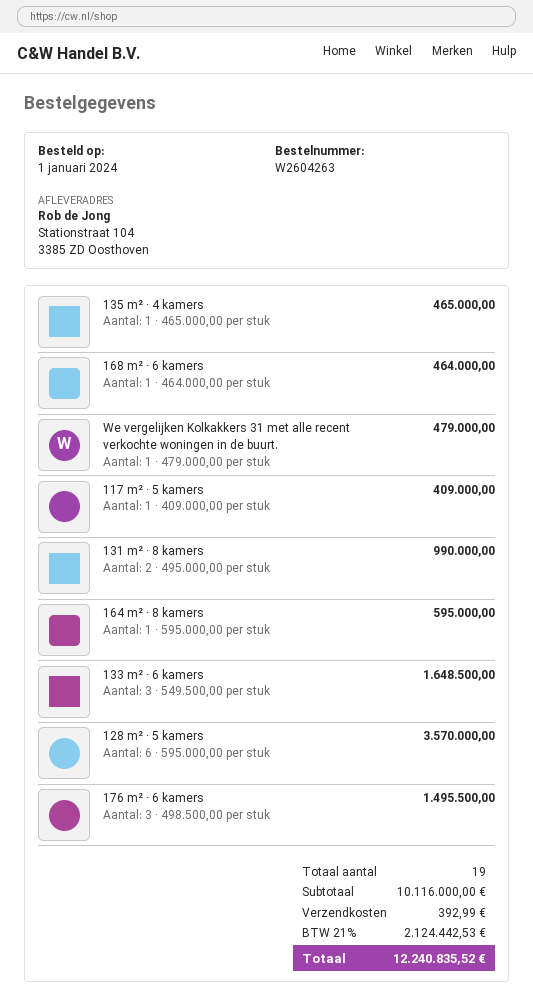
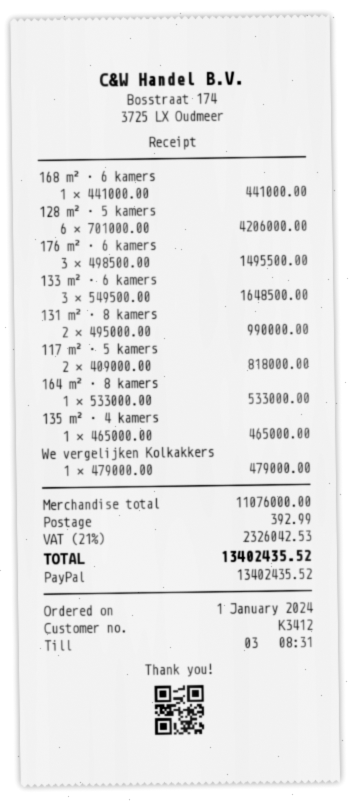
168 m² · 6 kamers: 1 x 464000.00 = 464000.00 -> 1 x 441000.00 = 441000.00
117 m² · 5 kamers: 1 x 409000.00 = 409000.00 -> 2 x 409000.00 = 818000.00
164 m² · 8 kamers: 1 x 595000.00 = 595000.00 -> 1 x 533000.00 = 533000.00
128 m² · 5 kamers: 6 x 595000.00 = 3570000.00 -> 6 x 701000.00 = 4206000.00
subtotal: 10116000.00 -> 11076000.00
tax: 21% = 2124442.53 -> 21% = 2326042.53
total: 12240835.52 -> 13402435.52

